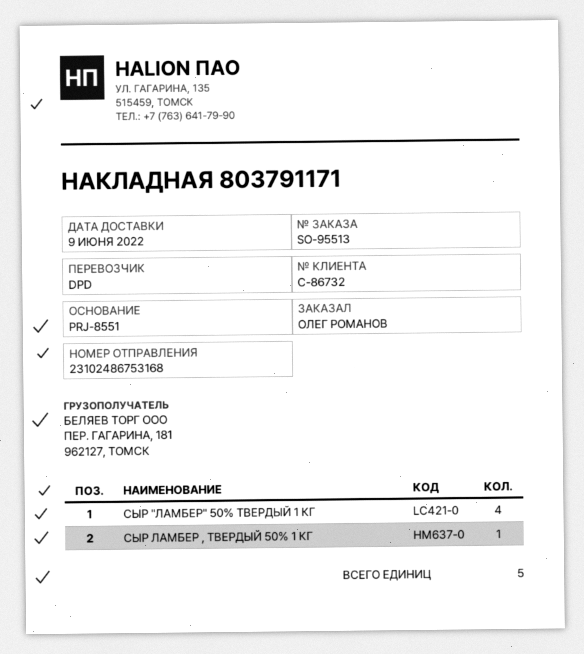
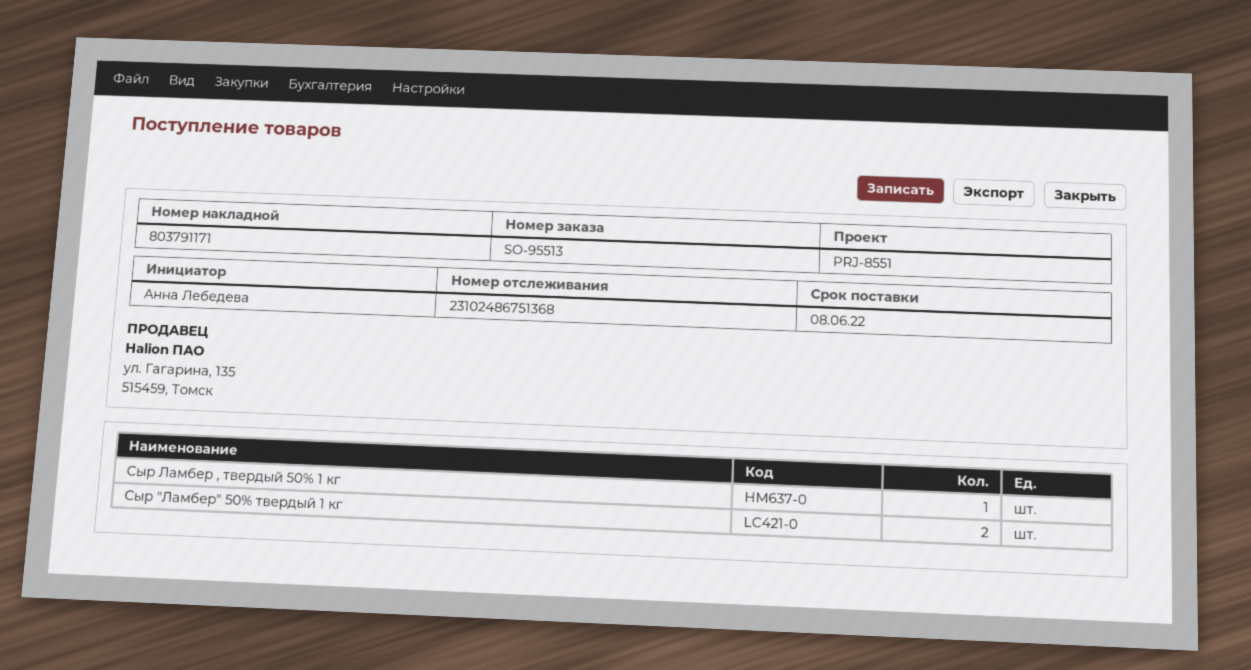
delivery date: 2022-06-09 -> 2022-06-08
ordered by: ОЛЕГ РОМАНОВ -> Анна Лебедева
tracking number: 23102486753168 -> 23102486751368
СЫР "ЛАМБЕР" 50% ТВЕРДЫЙ 1 КГ: 4 -> 2

